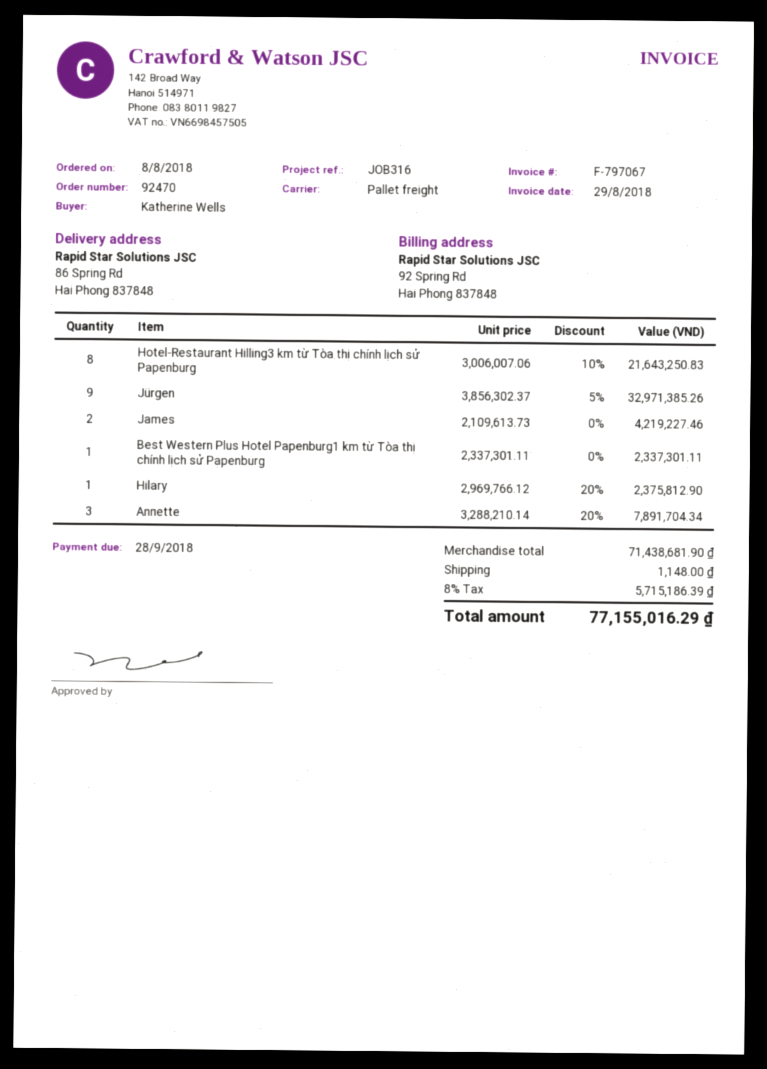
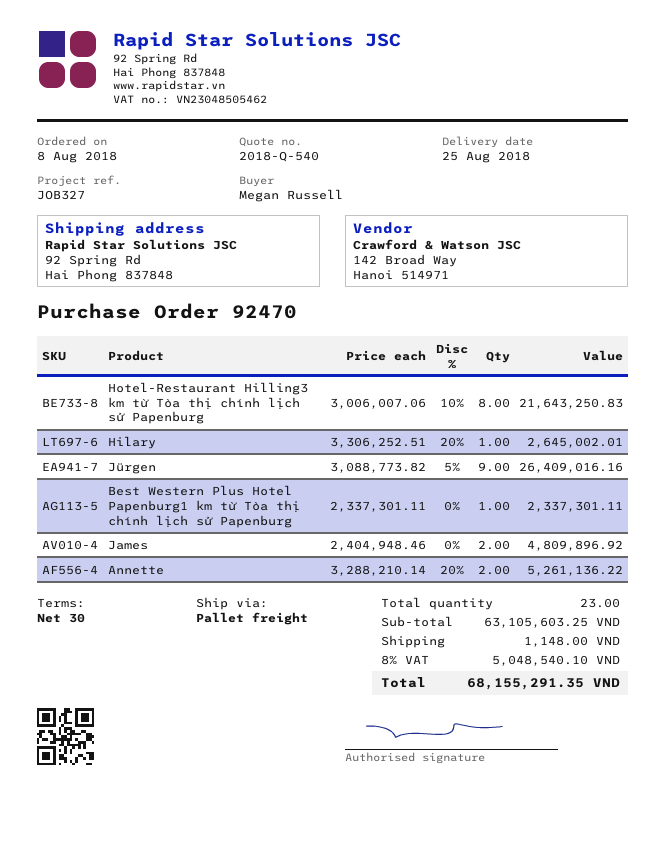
reference: JOB316 -> JOB327
ordered by: Katherine Wells -> Megan Russell
ship to: 86 Spring Rd, Hai Phong 837848 -> 92 Spring Rd, Hai Phong 837848
Jürgen: 9 x 3856302.37 - 5% = 32971385.26 -> 9 x 3088773.82 - 5% = 26409016.16
James: 2 x 2109613.73 = 4219227.46 -> 2 x 2404948.46 = 4809896.92
Hilary: 1 x 2969766.12 - 20% = 2375812.90 -> 1 x 3306252.51 - 20% = 2645002.01
Annette: 3 x 3288210.14 - 20% = 7891704.34 -> 2 x 3288210.14 - 20% = 5261136.22
subtotal: 71438681.90 -> 63105603.25
tax: 8% = 5715186.39 -> 8% = 5048540.10
total: 77155016.29 -> 68155291.35

